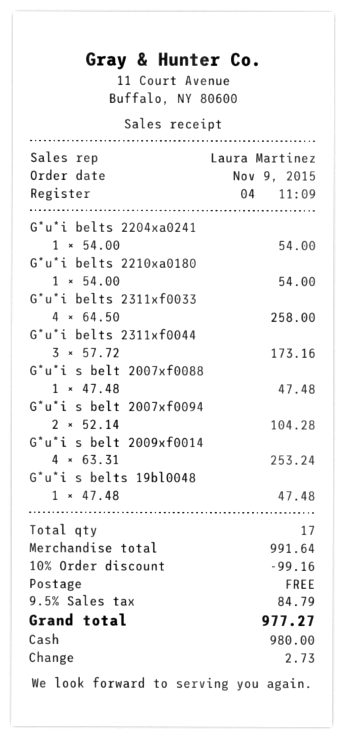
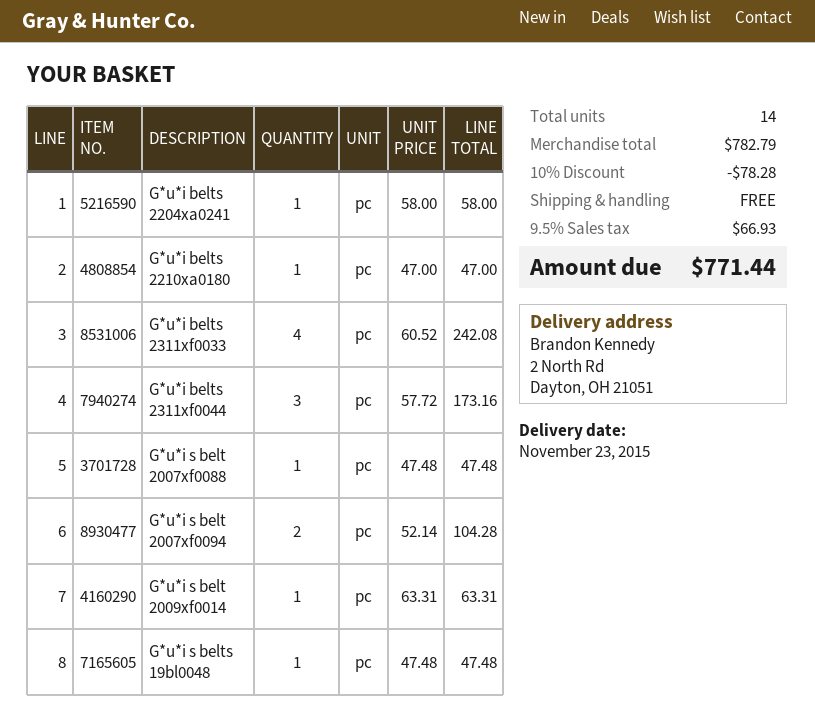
G*u*i belts 2204xa0241: 1 x 54.00 = 54.00 -> 1 x 58.00 = 58.00
G*u*i belts 2210xa0180: 1 x 54.00 = 54.00 -> 1 x 47.00 = 47.00
G*u*i belts 2311xf0033: 4 x 64.50 = 258.00 -> 4 x 60.52 = 242.08
G*u*i s belt 2009xf0014: 4 x 63.31 = 253.24 -> 1 x 63.31 = 63.31
total quantity: 17 -> 14
subtotal: 991.64 -> 782.79
discount: 10% = 99.16 -> 10% = 78.28
tax: 9.5% = 84.79 -> 9.5% = 66.93
total: 977.27 -> 771.44

